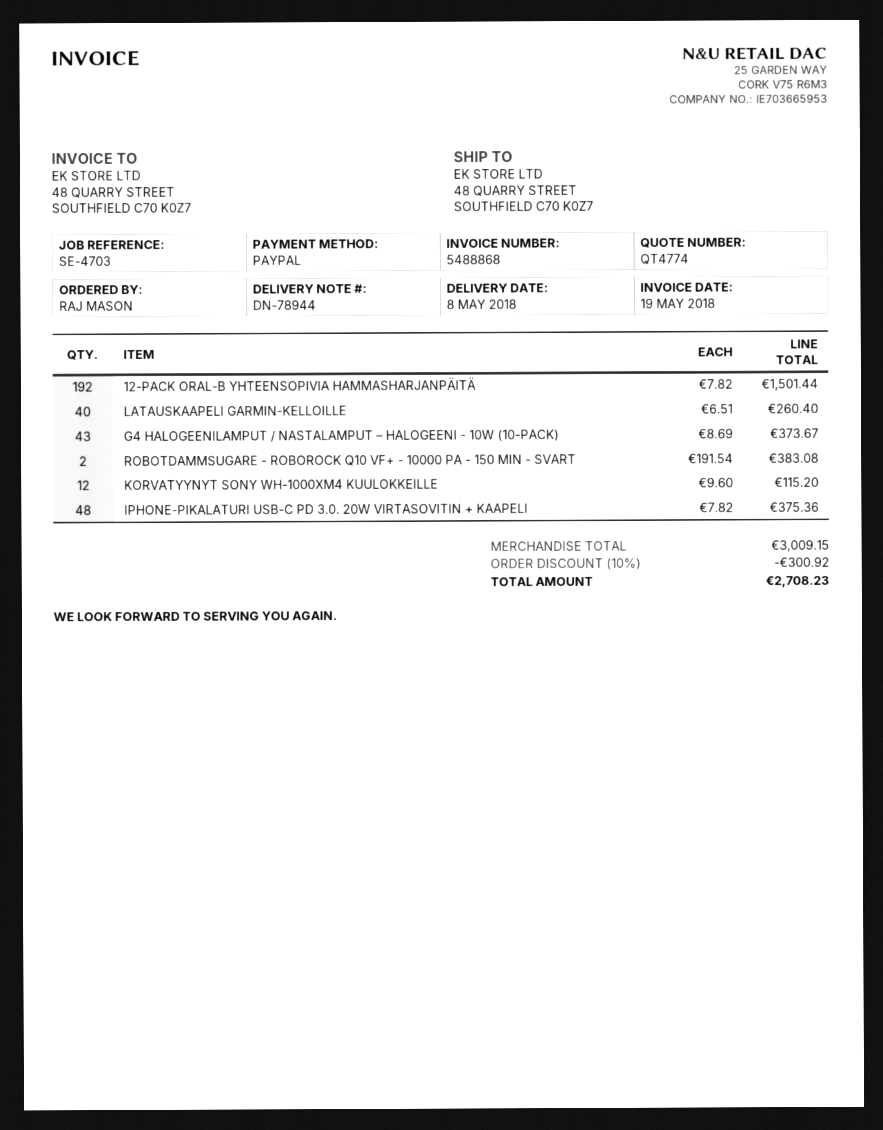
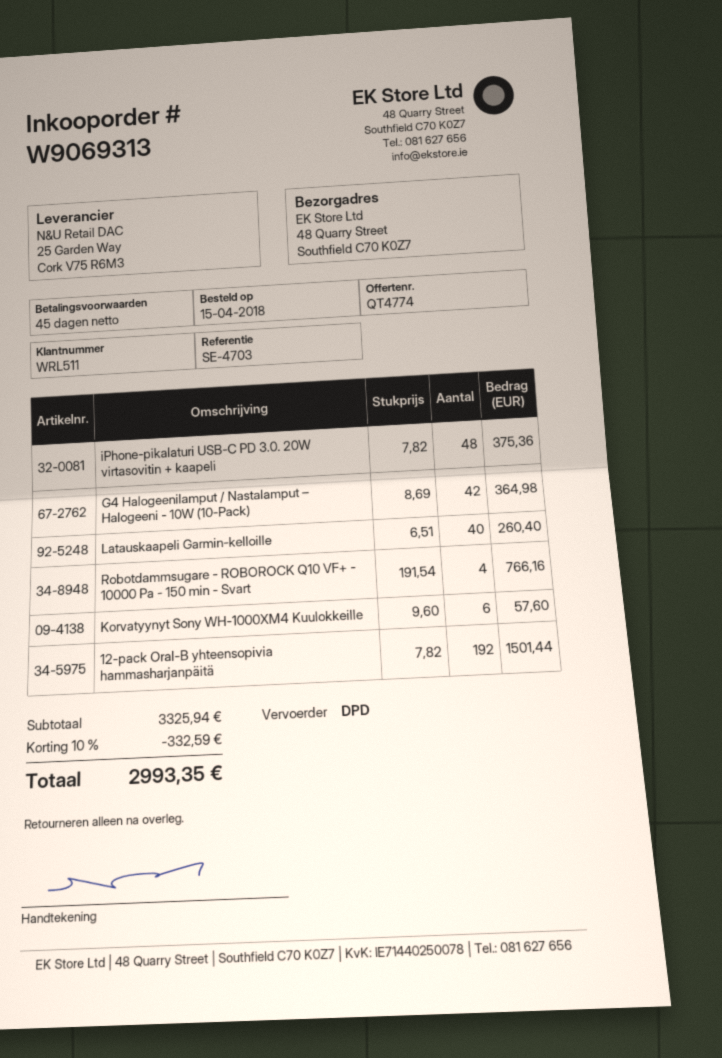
G4 HALOGEENILAMPUT / NASTALAMPUT – HALOGEENI - 10W (10-PACK): 43 x 8.69 = 373.67 -> 42 x 8.69 = 364.98
ROBOTDAMMSUGARE - ROBOROCK Q10 VF+ - 10000 PA - 150 MIN - SVART: 2 x 191.54 = 383.08 -> 4 x 191.54 = 766.16
KORVATYYNYT SONY WH-1000XM4 KUULOKKEILLE: 12 x 9.60 = 115.20 -> 6 x 9.60 = 57.60
subtotal: 3009.15 -> 3325.94
discount: 10% = 300.92 -> 10% = 332.59
total: 2708.23 -> 2993.35

